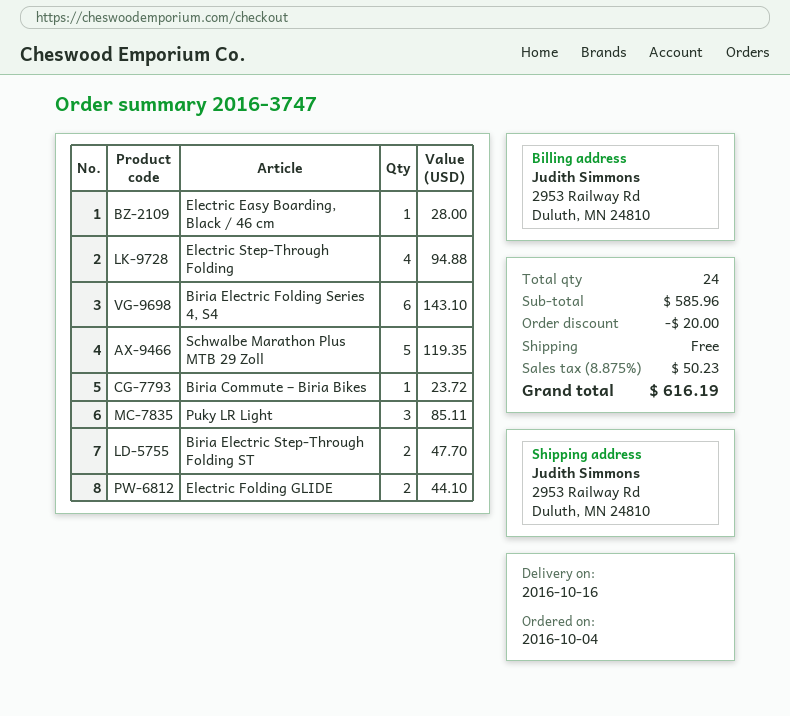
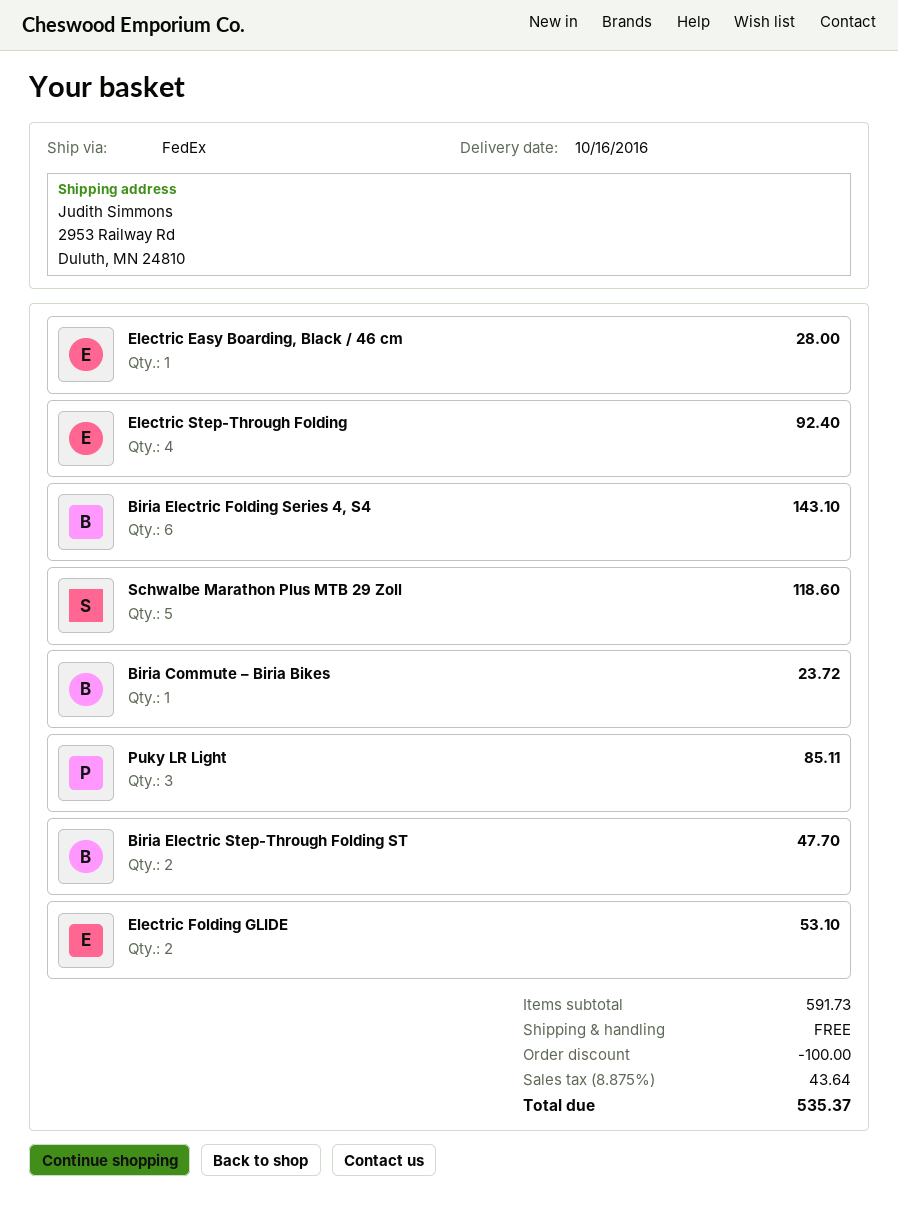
Electric Step-Through Folding: 4 for 94.88 -> 4 for 92.40
Schwalbe Marathon Plus MTB 29 Zoll: 5 for 119.35 -> 5 for 118.60
Electric Folding GLIDE: 2 for 44.10 -> 2 for 53.10
subtotal: 585.96 -> 591.73
discount: 20.00 -> 100.00
tax: 8.875% = 50.23 -> 8.875% = 43.64
total: 616.19 -> 535.37

